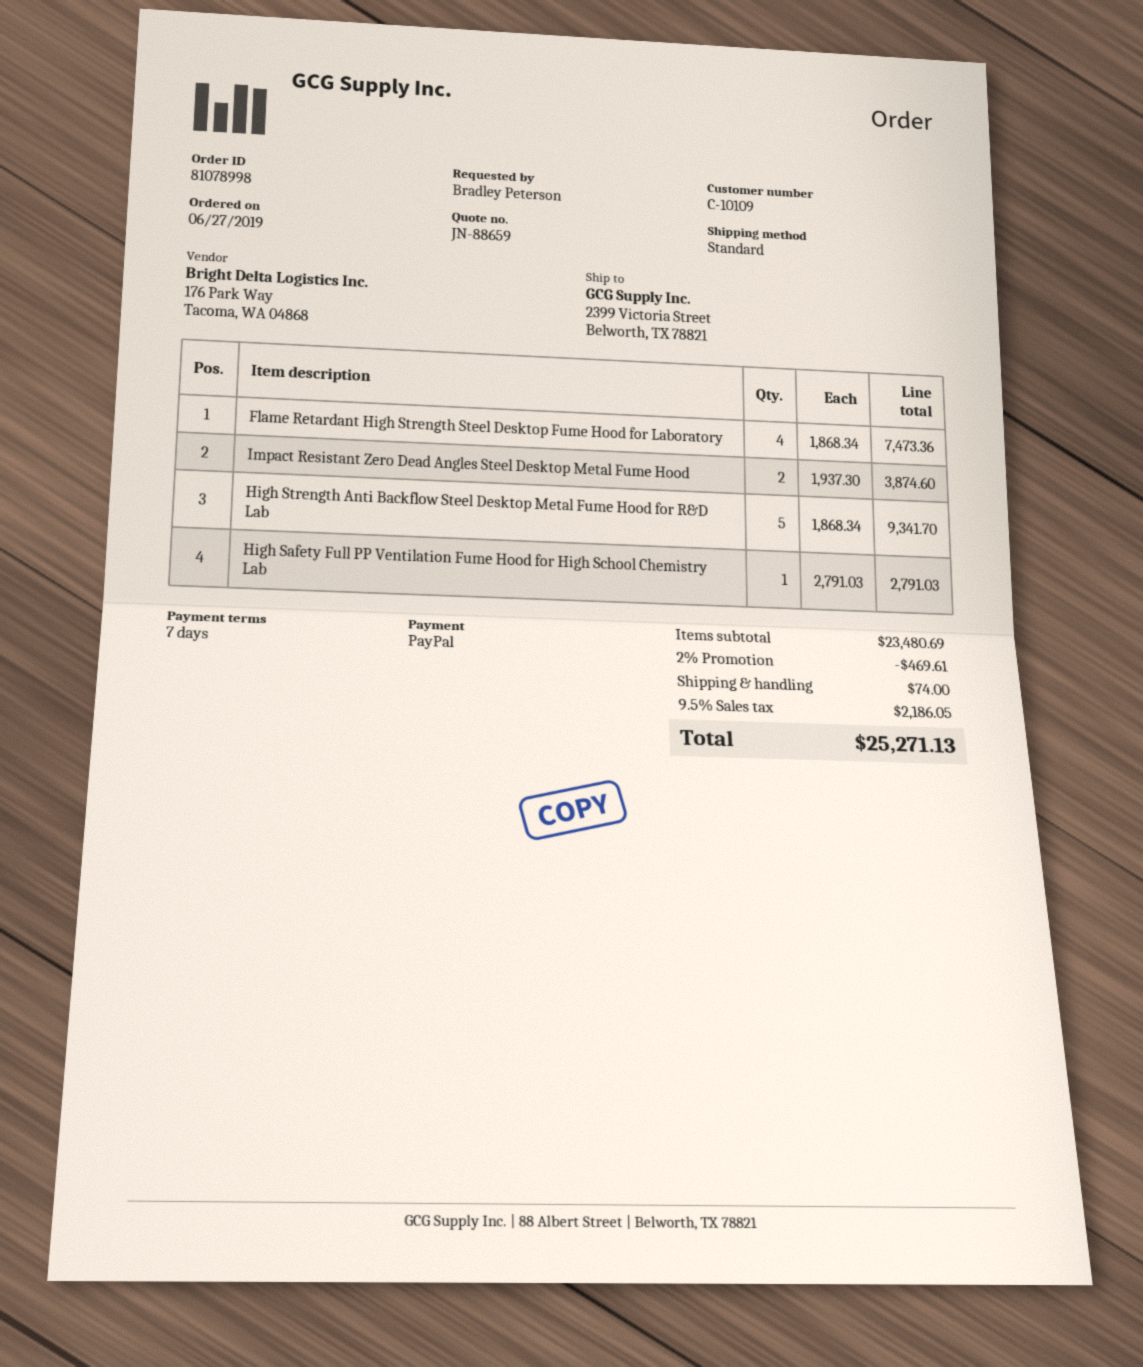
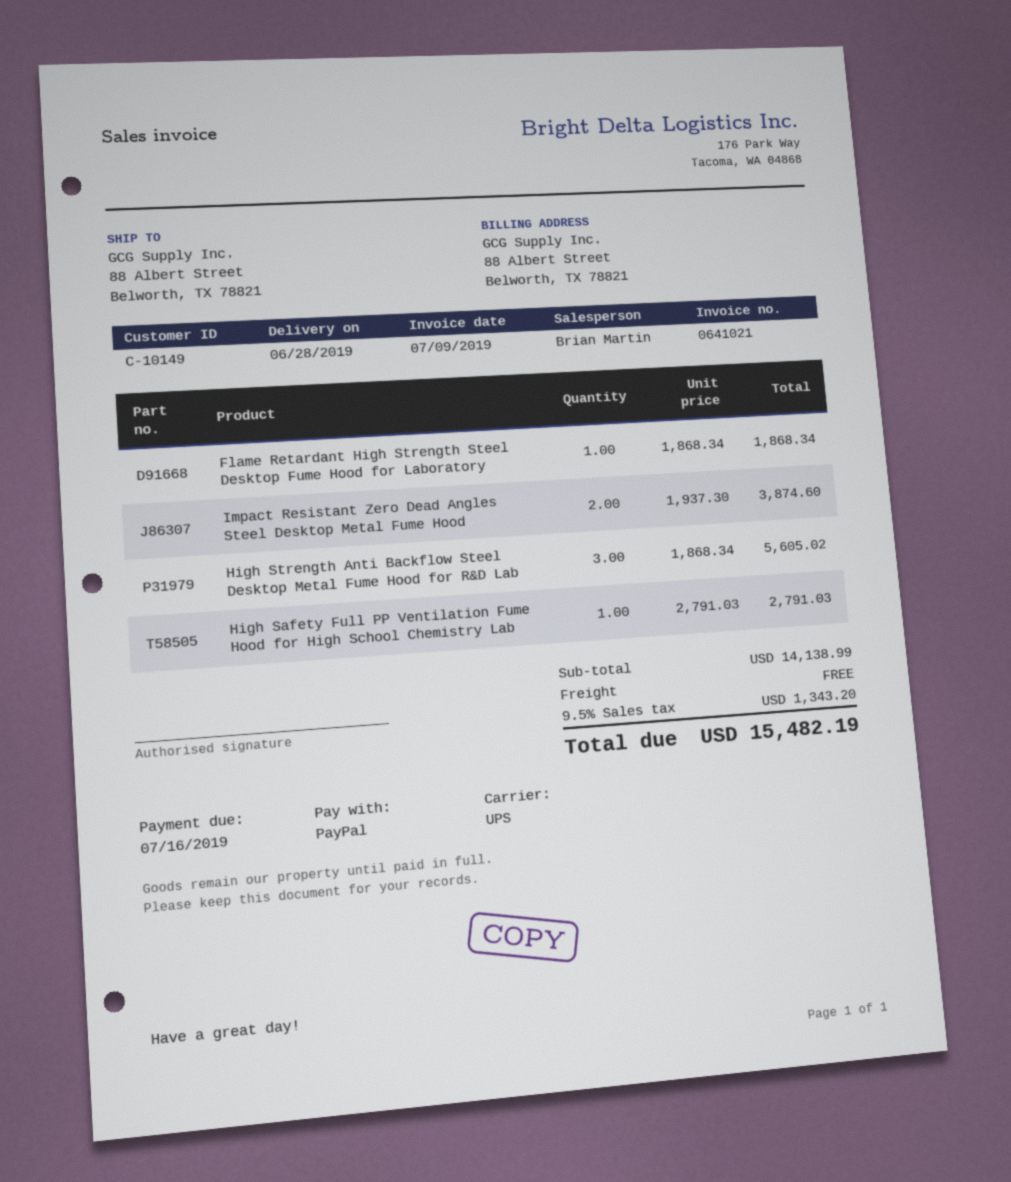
customer number: C-10109 -> C-10149
shipping method: standard -> UPS
ship to: 2399 Victoria Street, Belworth, TX 78821 -> 88 Albert Street, Belworth, TX 78821
Flame Retardant High Strength Steel Desktop Fume Hood for Laboratory: 4 x 1868.34 = 7473.36 -> 1 x 1868.34 = 1868.34
High Strength Anti Backflow Steel Desktop Metal Fume Hood for R&D Lab: 5 x 1868.34 = 9341.70 -> 3 x 1868.34 = 5605.02
subtotal: 23480.69 -> 14138.99
discount: 2% = 469.61 -> none
shipping: 74.00 -> 0.00
tax: 9.5% = 2186.05 -> 9.5% = 1343.20
total: 25271.13 -> 15482.19

